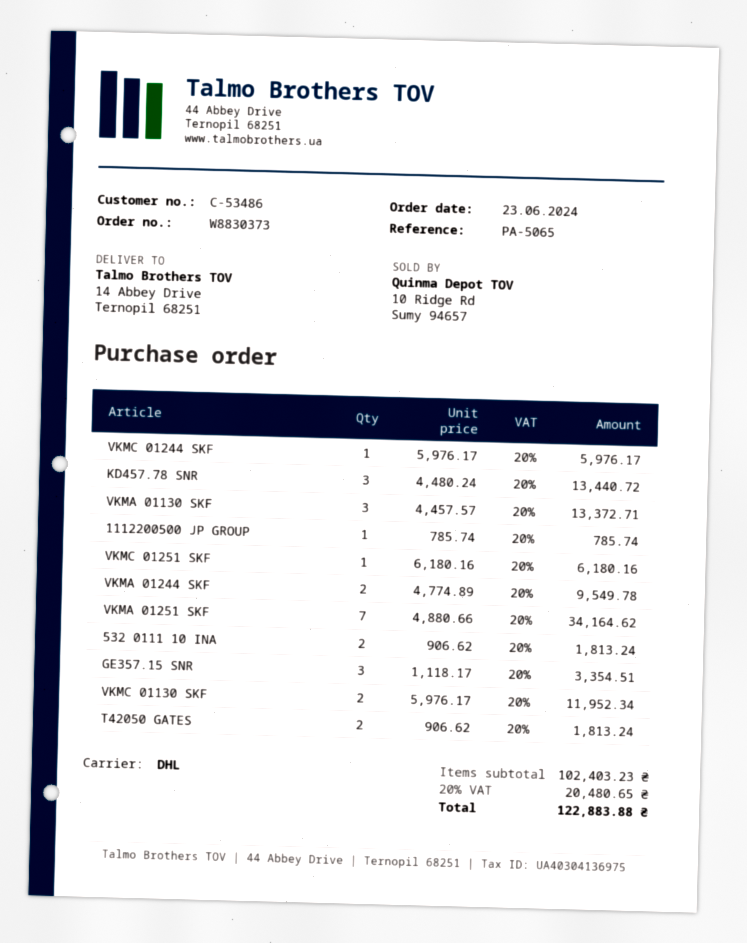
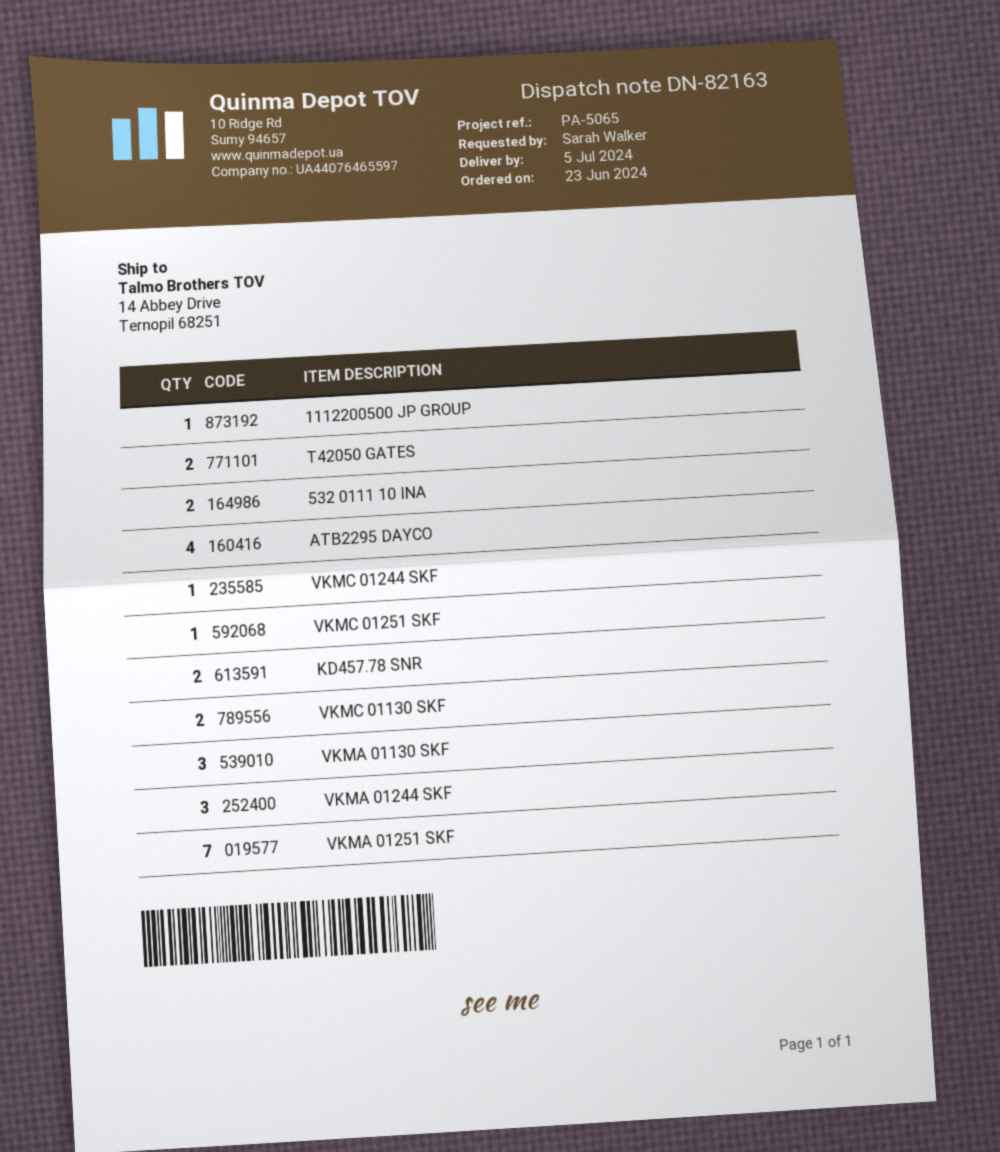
KD457.78 SNR: 3 -> 2
VKMA 01244 SKF: 2 -> 3
GE357.15 SNR: 3 -> none
ATB2295 DAYCO: none -> 4

